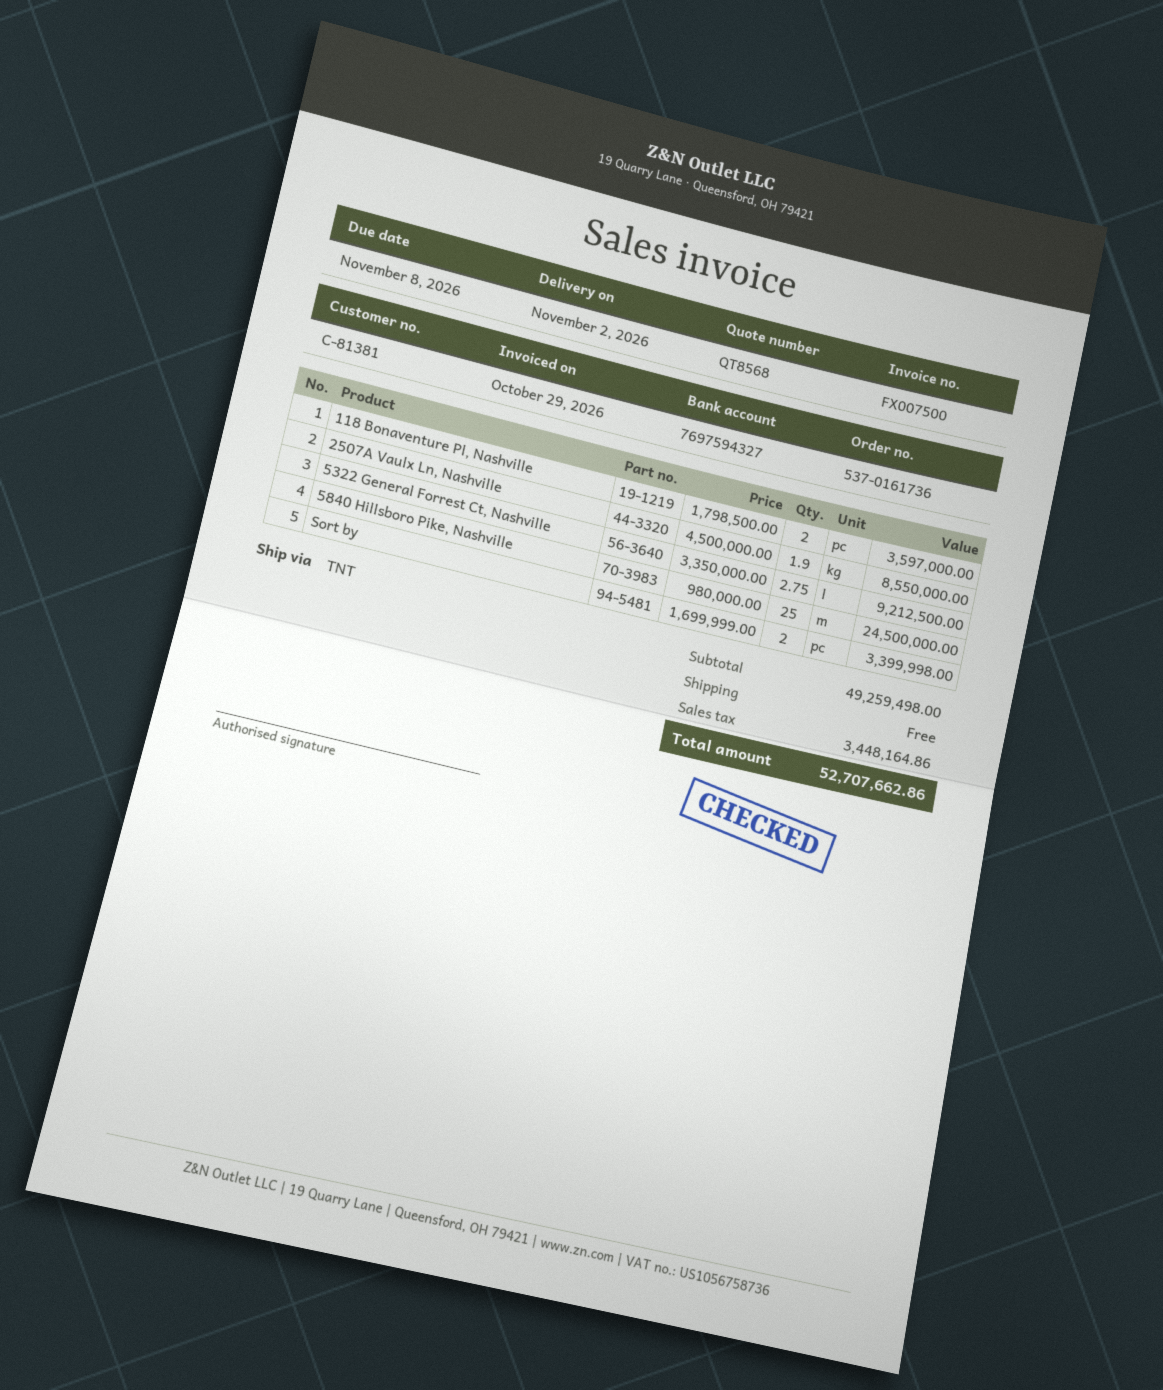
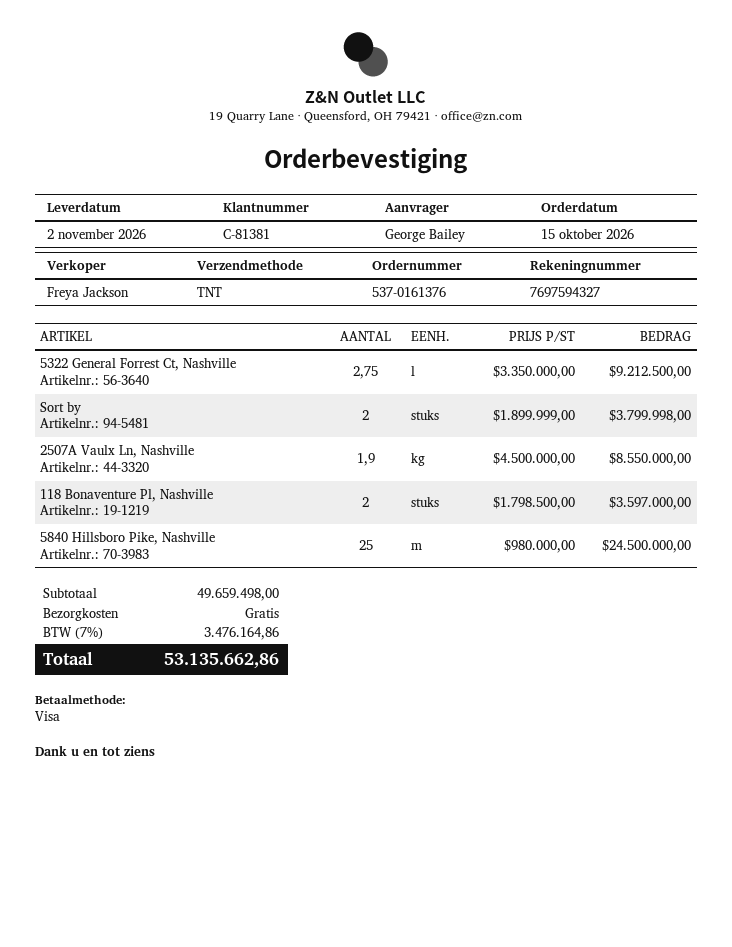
order number: 537-0161736 -> 537-0161376
Sort by: 2 x 1699999.00 = 3399998.00 -> 2 x 1899999.00 = 3799998.00
subtotal: 49259498.00 -> 49659498.00
tax: 3448164.86 -> 3476164.86
total: 52707662.86 -> 53135662.86

